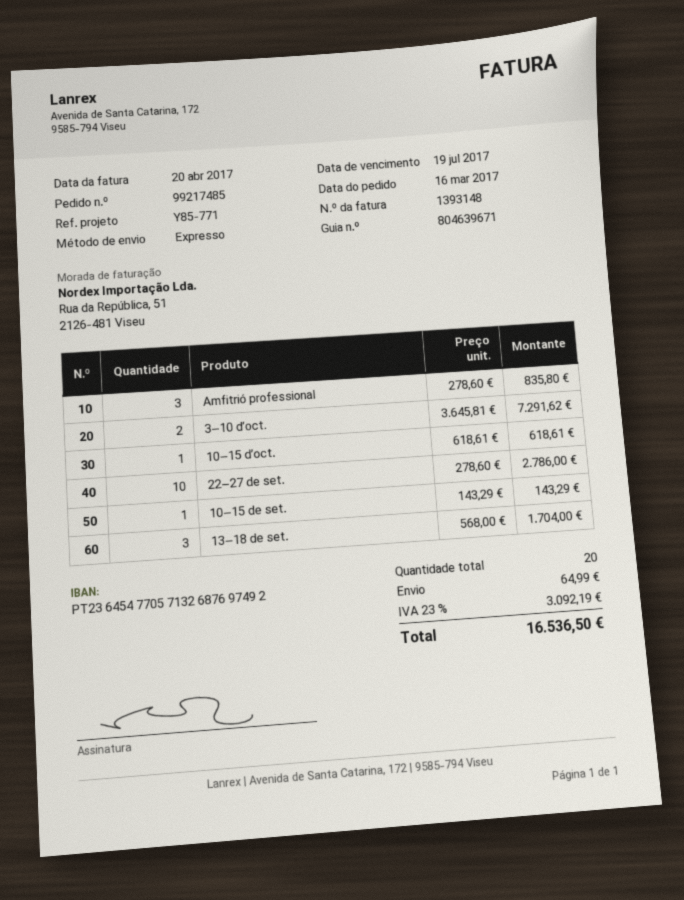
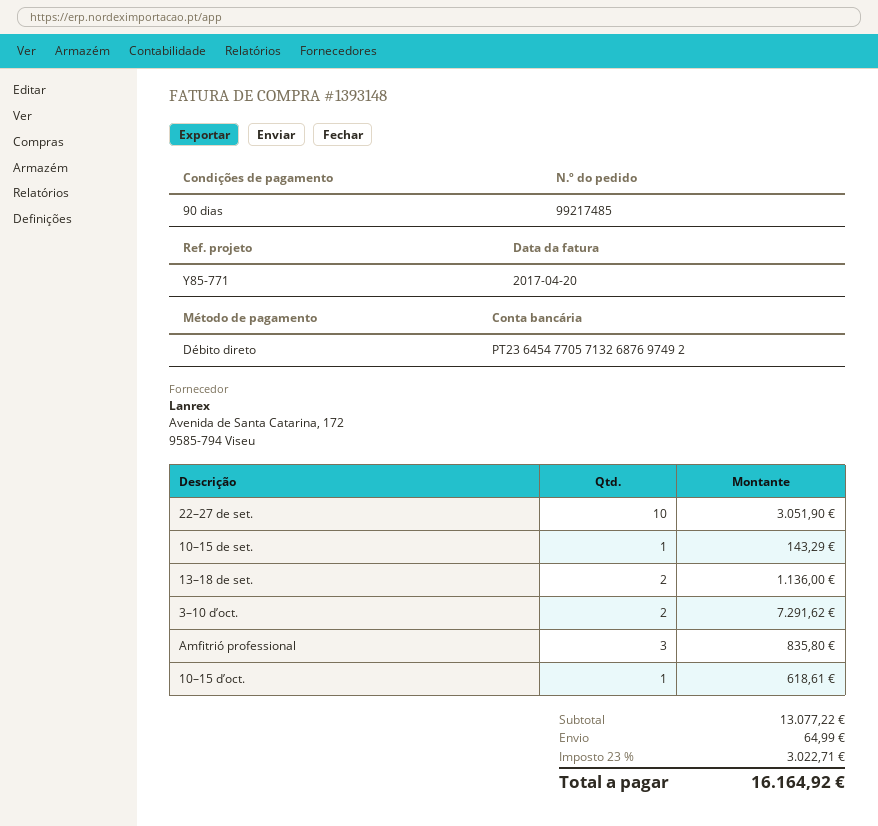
22–27 de set.: 10 for 2786.00 -> 10 for 3051.90
13–18 de set.: 3 for 1704.00 -> 2 for 1136.00
tax: 23% = 3092.19 -> 23% = 3022.71
total: 16536.50 -> 16164.92

